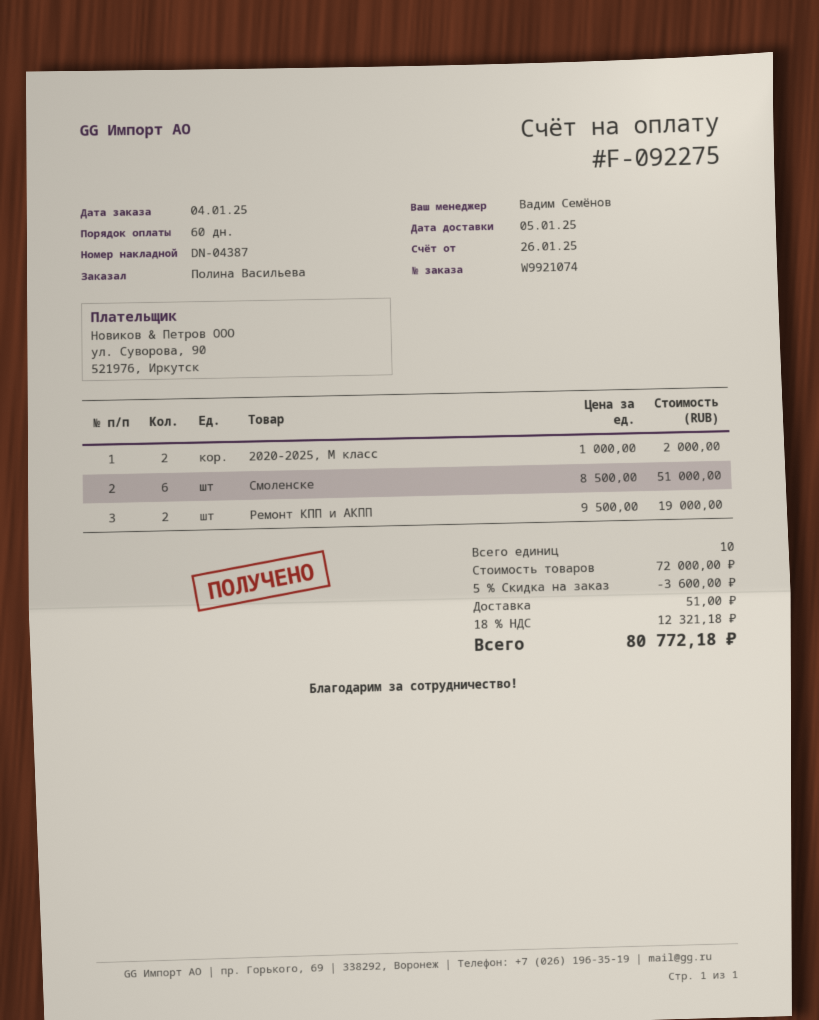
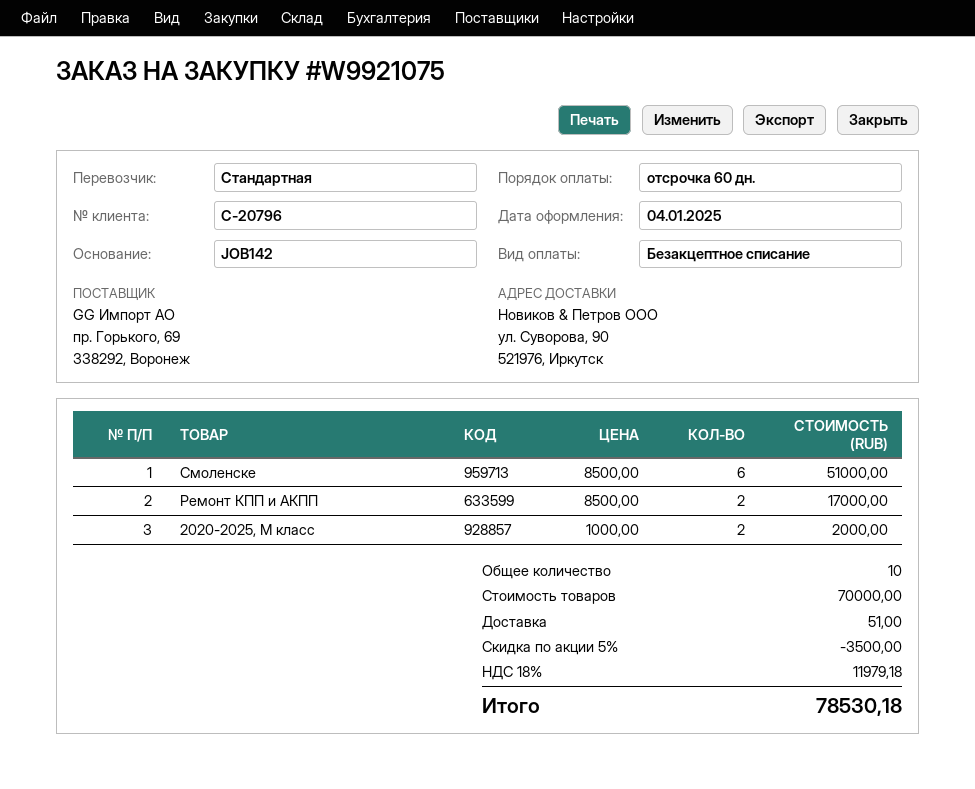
order number: W9921074 -> W9921075
Ремонт КПП и АКПП: 2 x 9500.00 = 19000.00 -> 2 x 8500.00 = 17000.00
subtotal: 72000.00 -> 70000.00
discount: 5% = 3600.00 -> 5% = 3500.00
tax: 18% = 12321.18 -> 18% = 11979.18
total: 80772.18 -> 78530.18

